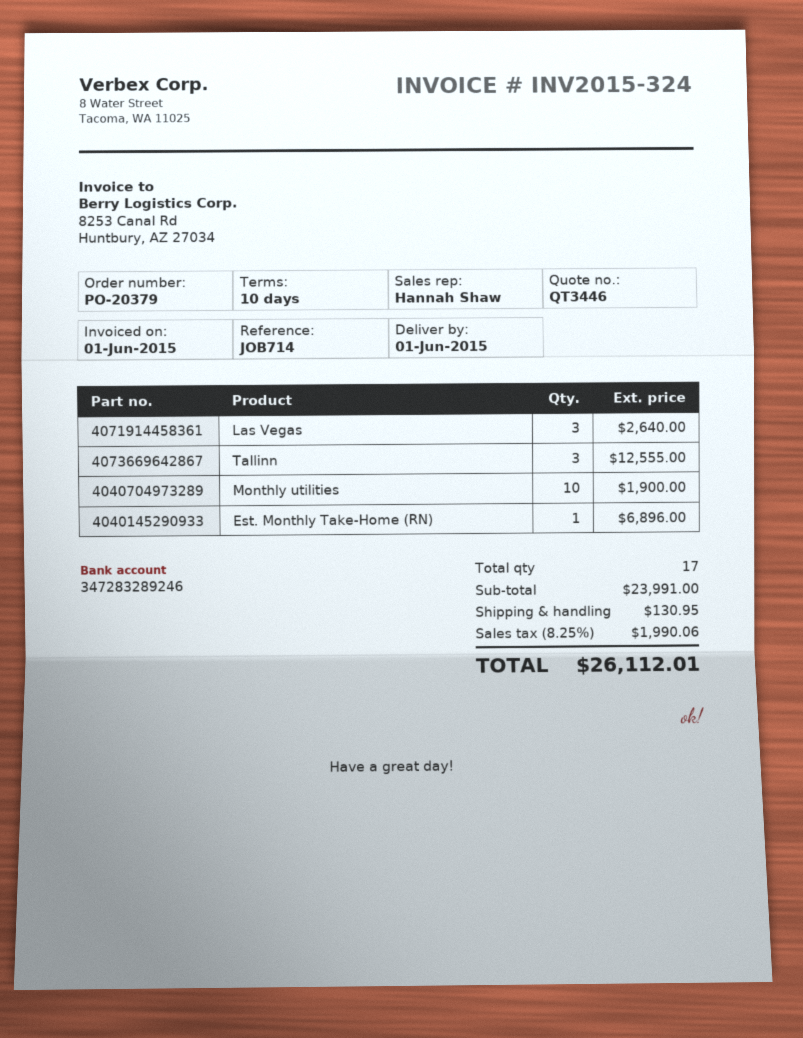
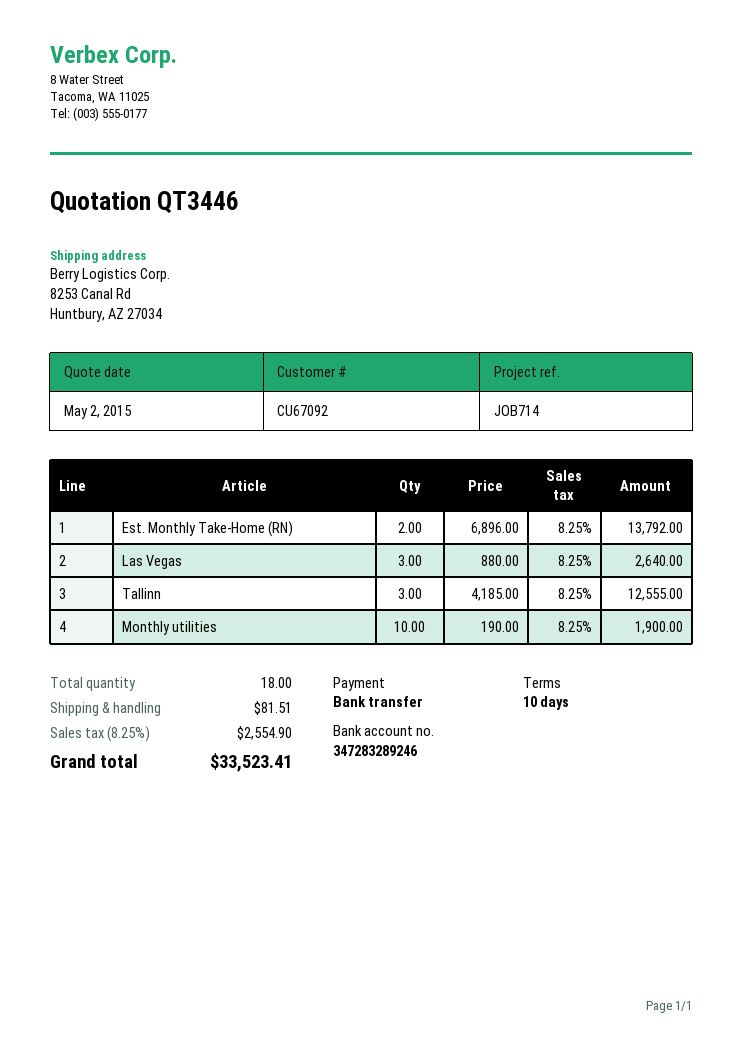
Est. Monthly Take-Home (RN): 1 for 6896.00 -> 2 for 13792.00
total quantity: 17 -> 18
shipping: 130.95 -> 81.51
tax: 8.25% = 1990.06 -> 8.25% = 2554.90
total: 26112.01 -> 33523.41

